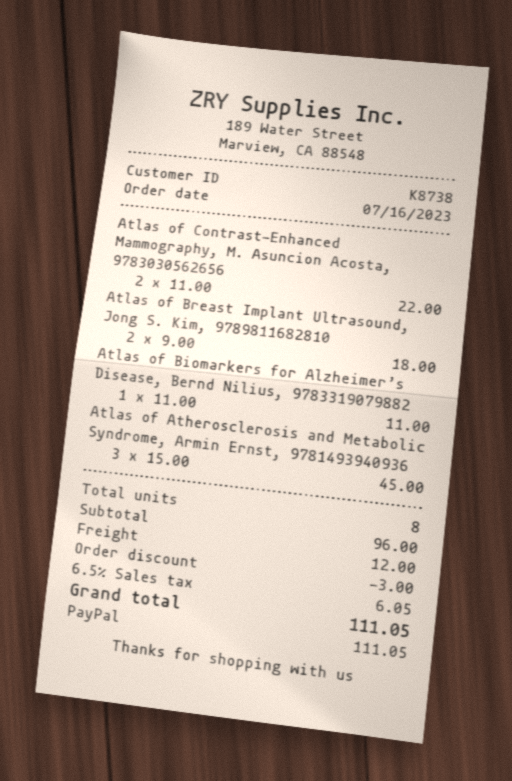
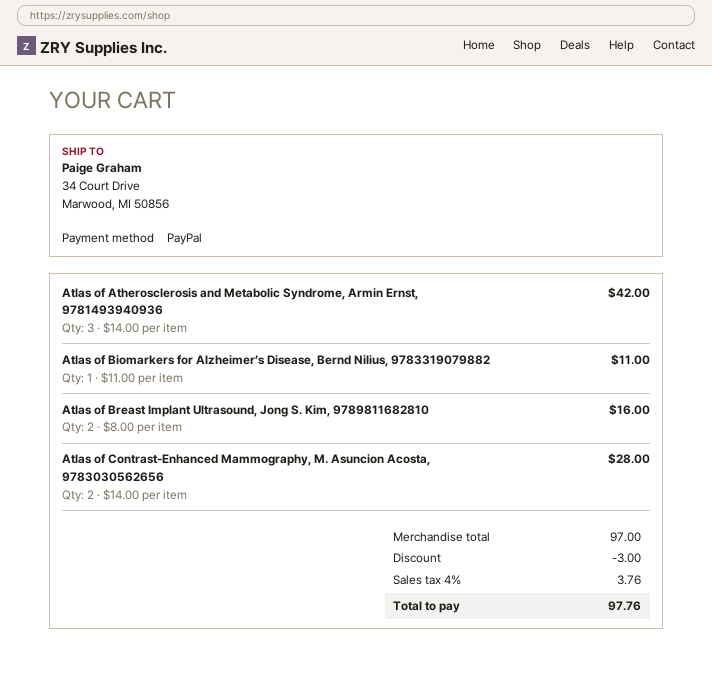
Atlas of Contrast-Enhanced Mammography, M. Asuncion Acosta, 9783030562656: 2 x 11.00 = 22.00 -> 2 x 14.00 = 28.00
Atlas of Breast Implant Ultrasound, Jong S. Kim, 9789811682810: 2 x 9.00 = 18.00 -> 2 x 8.00 = 16.00
Atlas of Atherosclerosis and Metabolic Syndrome, Armin Ernst, 9781493940936: 3 x 15.00 = 45.00 -> 3 x 14.00 = 42.00
subtotal: 96.00 -> 97.00
shipping: 12.00 -> none
tax: 6.5% = 6.05 -> 4% = 3.76
total: 111.05 -> 97.76

